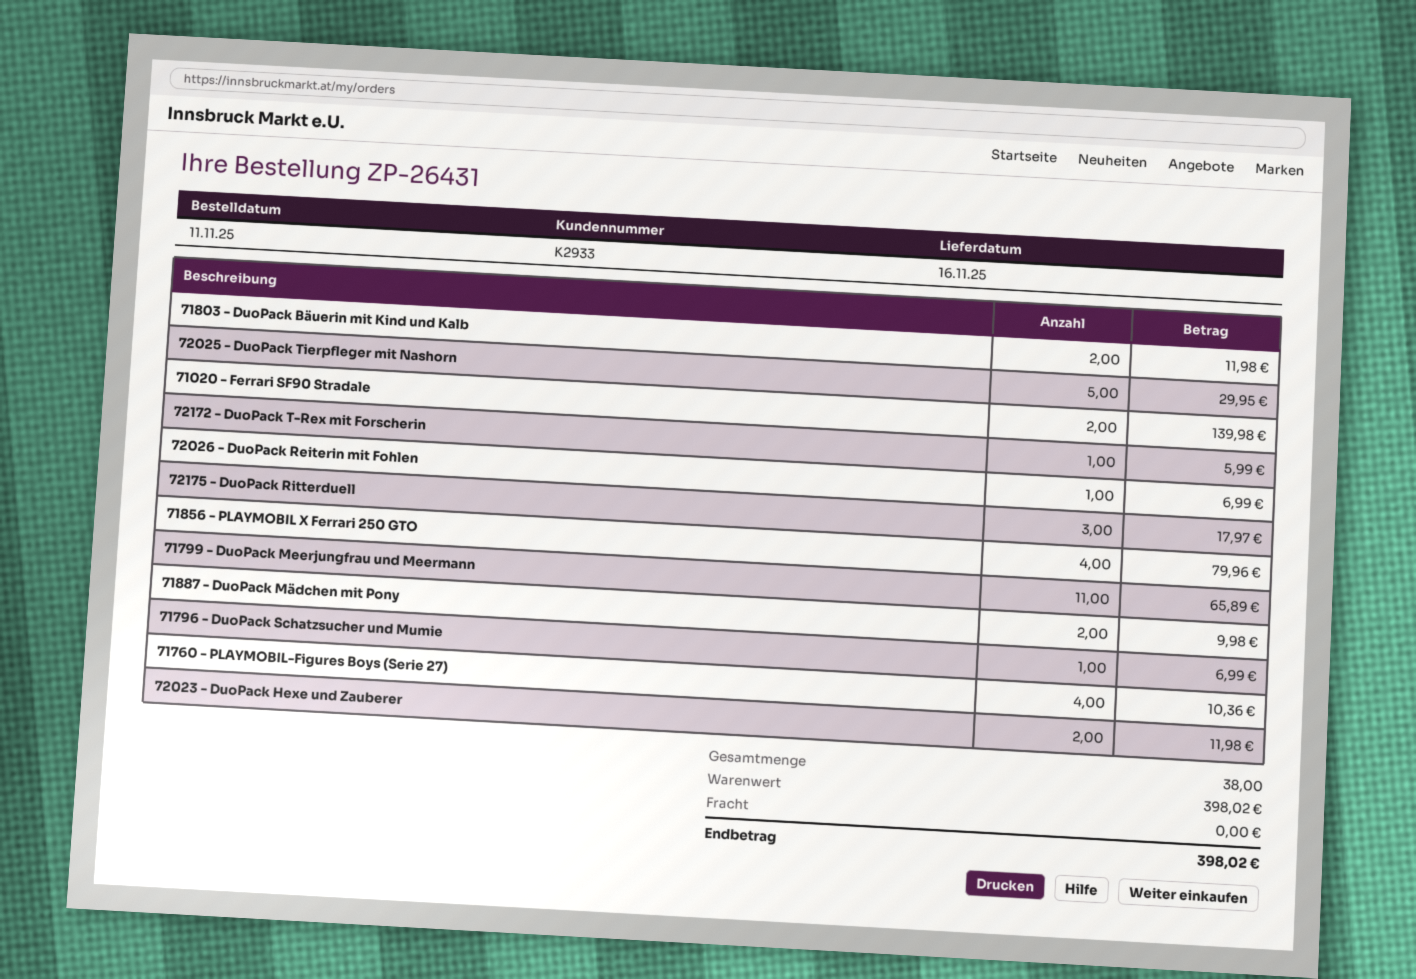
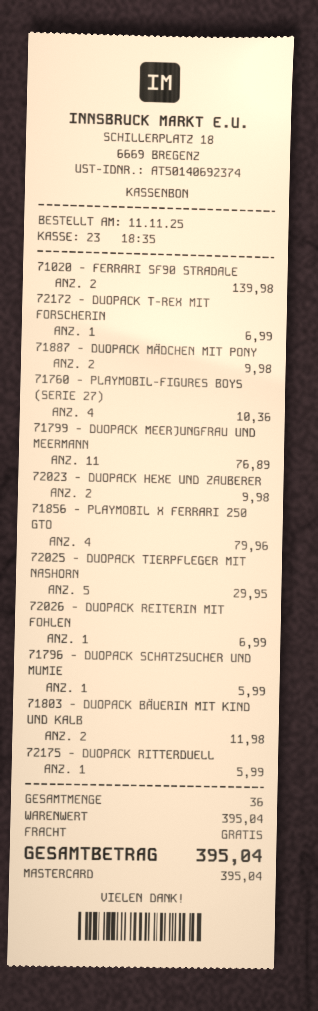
72172 - DuoPack T-Rex mit Forscherin: 1 for 5.99 -> 1 for 6.99
72175 - DuoPack Ritterduell: 3 for 17.97 -> 1 for 5.99
71799 - DuoPack Meerjungfrau und Meermann: 11 for 65.89 -> 11 for 76.89
71796 - DuoPack Schatzsucher und Mumie: 1 for 6.99 -> 1 for 5.99
72023 - DuoPack Hexe und Zauberer: 2 for 11.98 -> 2 for 9.98
total quantity: 38 -> 36
subtotal: 398.02 -> 395.04
total: 398.02 -> 395.04

